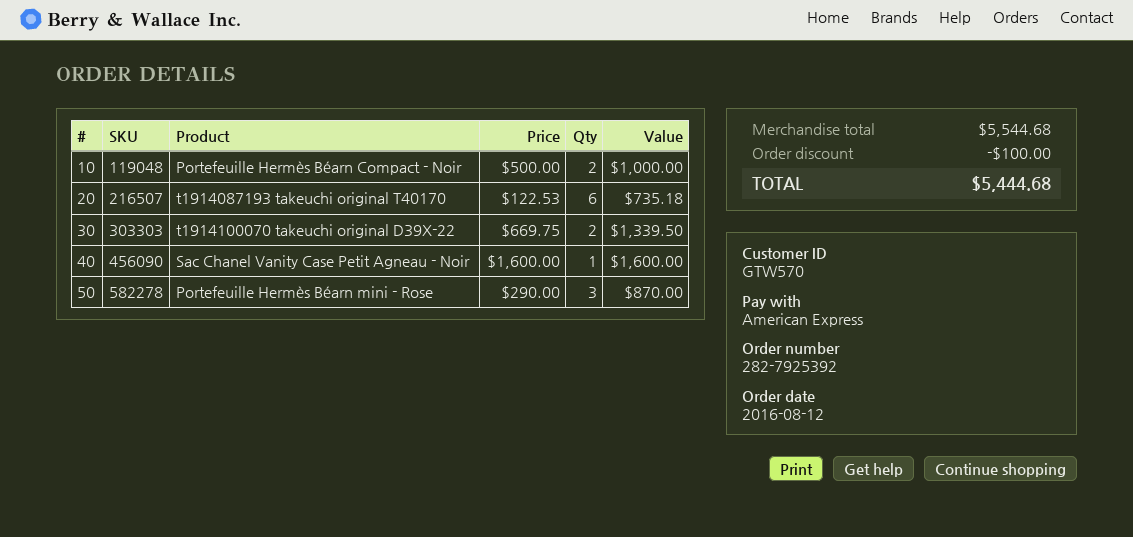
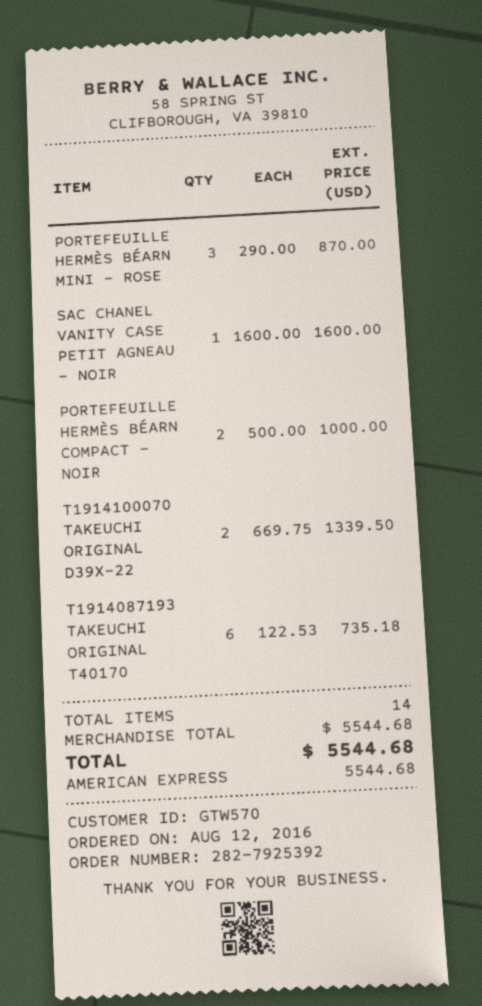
discount: 100.00 -> none
total: 5444.68 -> 5544.68

